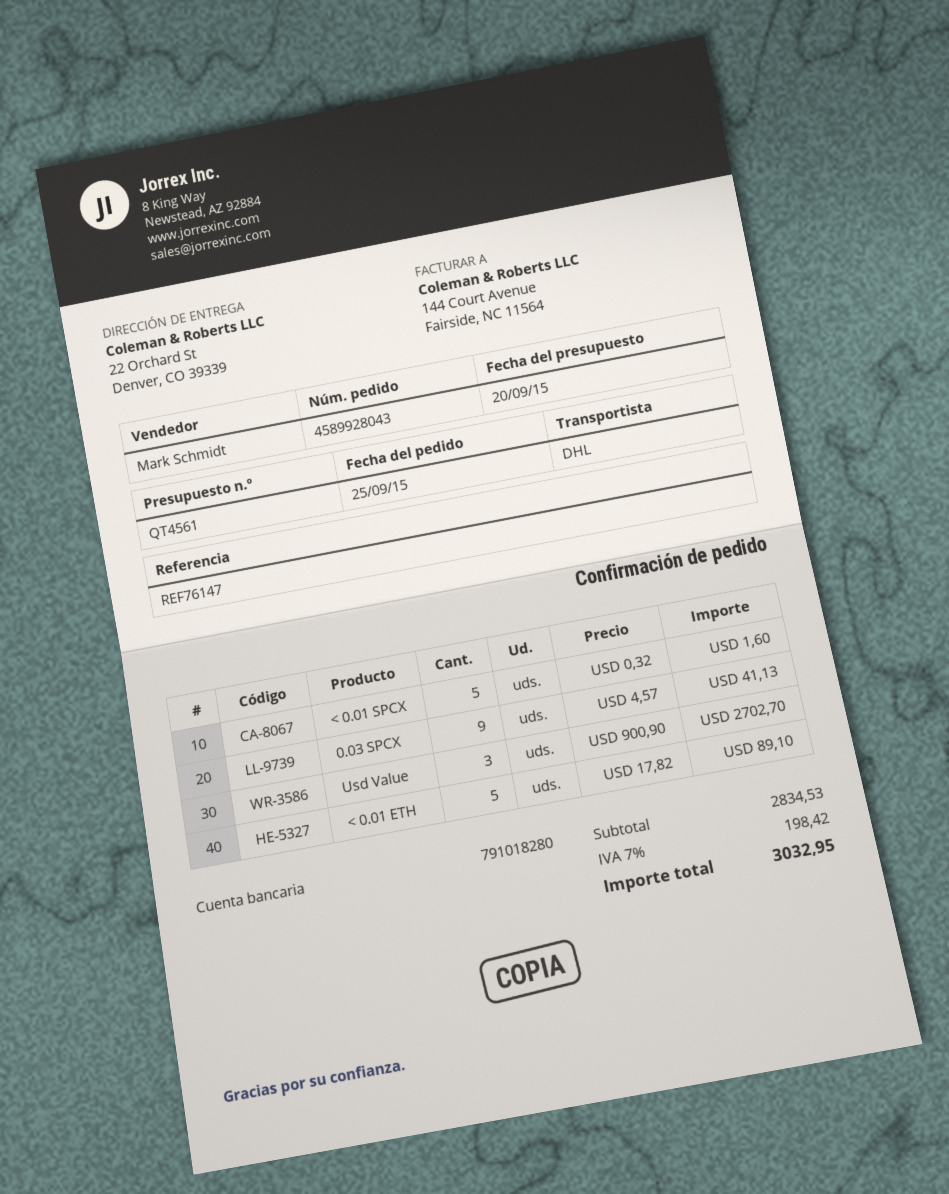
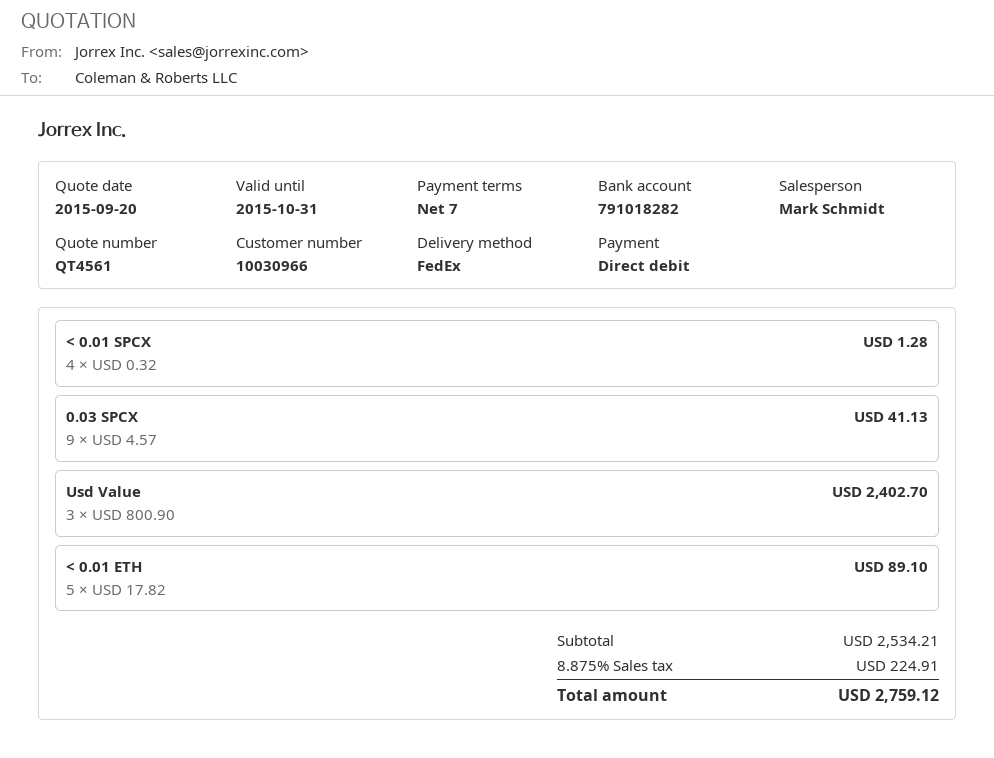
bank account: 791018280 -> 791018282
shipping method: DHL -> FedEx
< 0.01 SPCX: 5 x 0.32 = 1.60 -> 4 x 0.32 = 1.28
Usd Value: 3 x 900.90 = 2702.70 -> 3 x 800.90 = 2402.70
subtotal: 2834.53 -> 2534.21
tax: 7% = 198.42 -> 8.875% = 224.91
total: 3032.95 -> 2759.12

